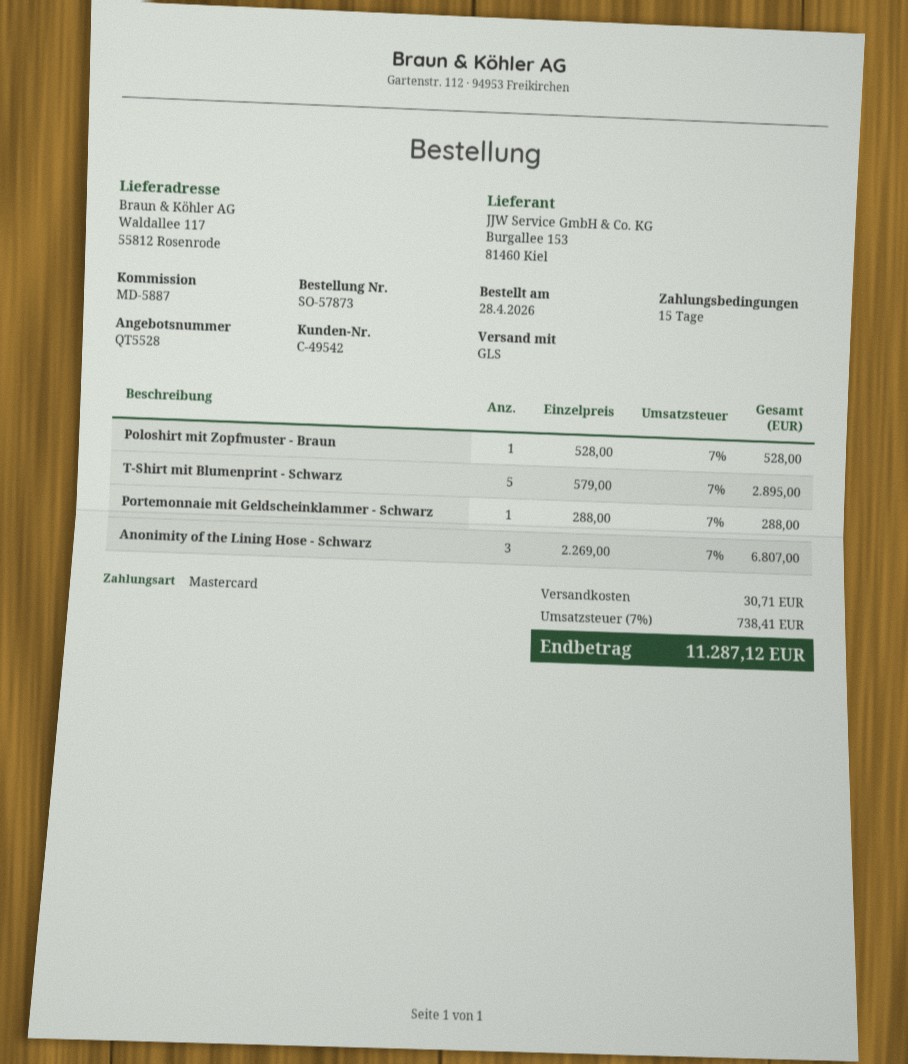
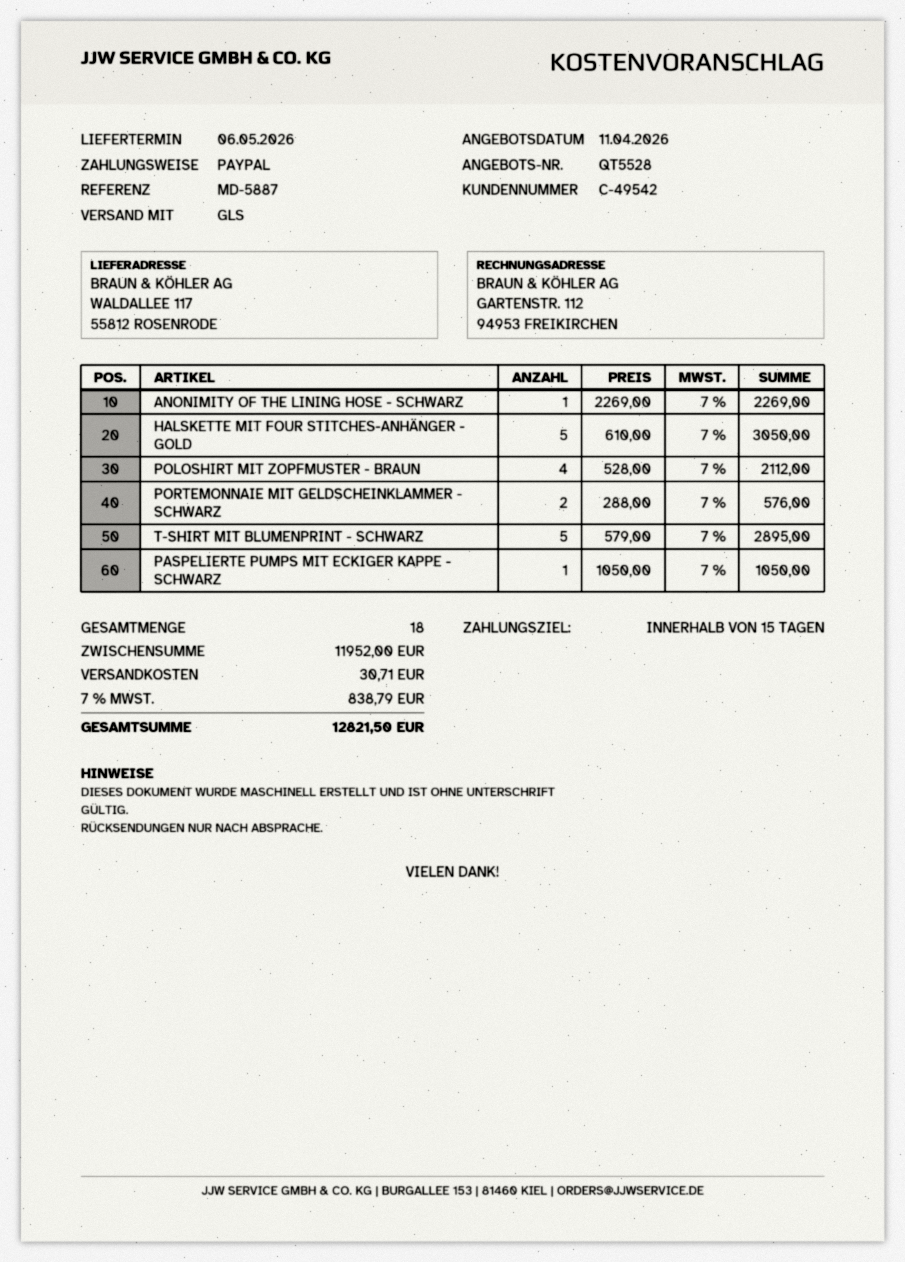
payment method: Mastercard -> PayPal
Poloshirt mit Zopfmuster - Braun: 1 x 528.00 = 528.00 -> 4 x 528.00 = 2112.00
Portemonnaie mit Geldscheinklammer - Schwarz: 1 x 288.00 = 288.00 -> 2 x 288.00 = 576.00
Anonimity of the Lining Hose - Schwarz: 3 x 2269.00 = 6807.00 -> 1 x 2269.00 = 2269.00
HALSKETTE MIT FOUR STITCHES-ANHÄNGER - GOLD: none -> 5 x 610.00 = 3050.00
PASPELIERTE PUMPS MIT ECKIGER KAPPE - SCHWARZ: none -> 1 x 1050.00 = 1050.00
tax: 7% = 738.41 -> 7% = 838.79
total: 11287.12 -> 12821.50

